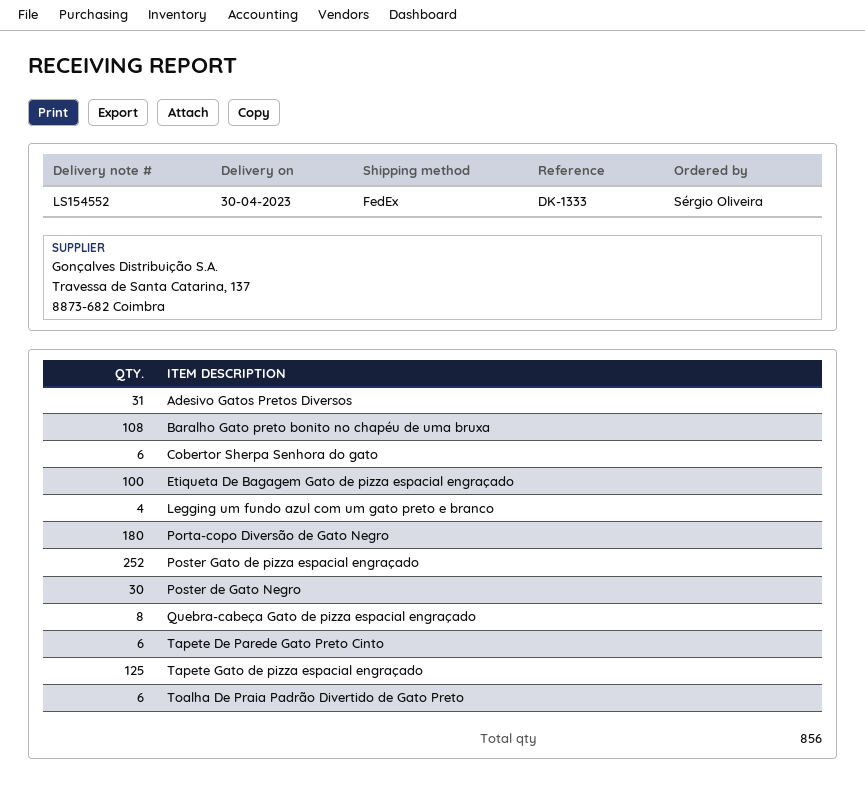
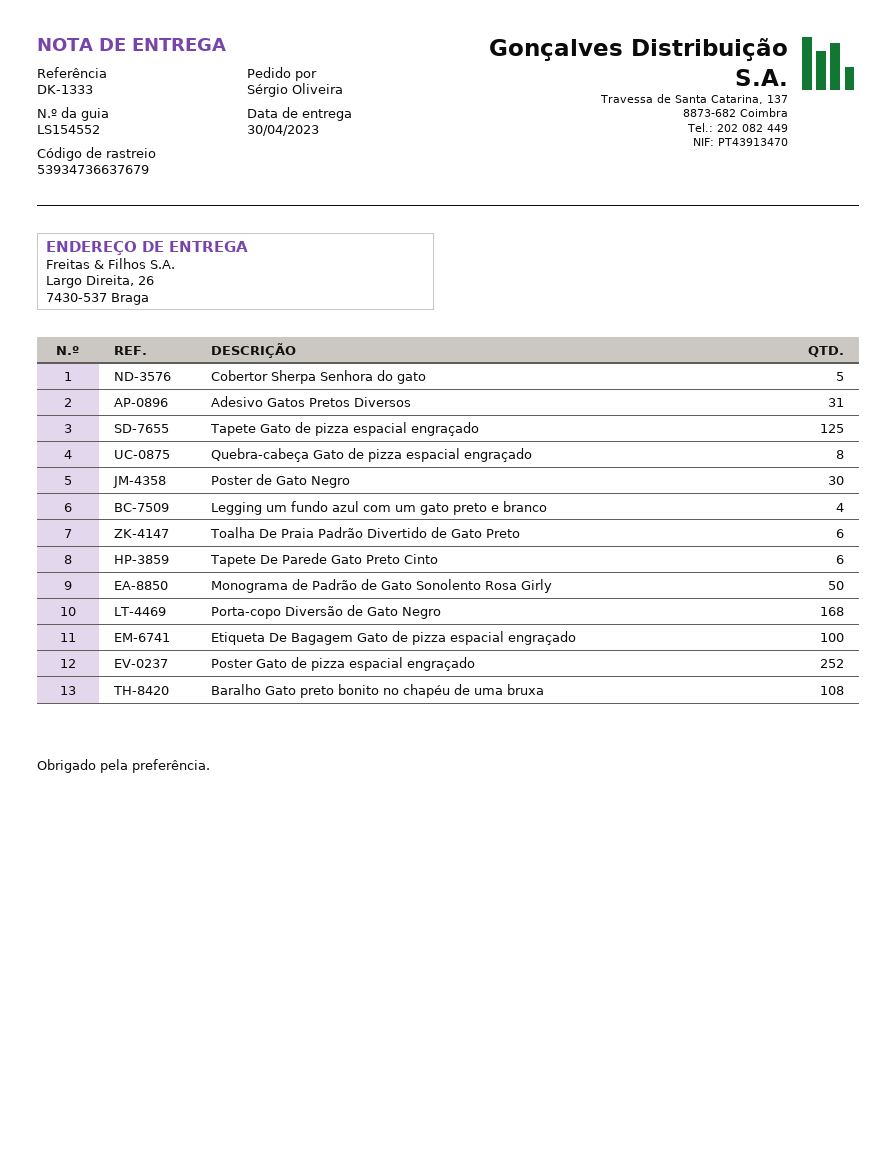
Cobertor Sherpa Senhora do gato: 6 -> 5
Porta-copo Diversão de Gato Negro: 180 -> 168
Monograma de Padrão de Gato Sonolento Rosa Girly: none -> 50

